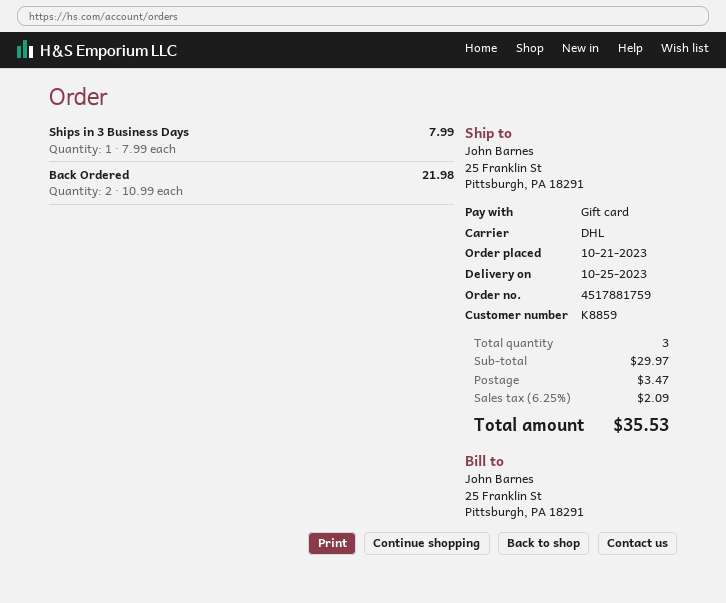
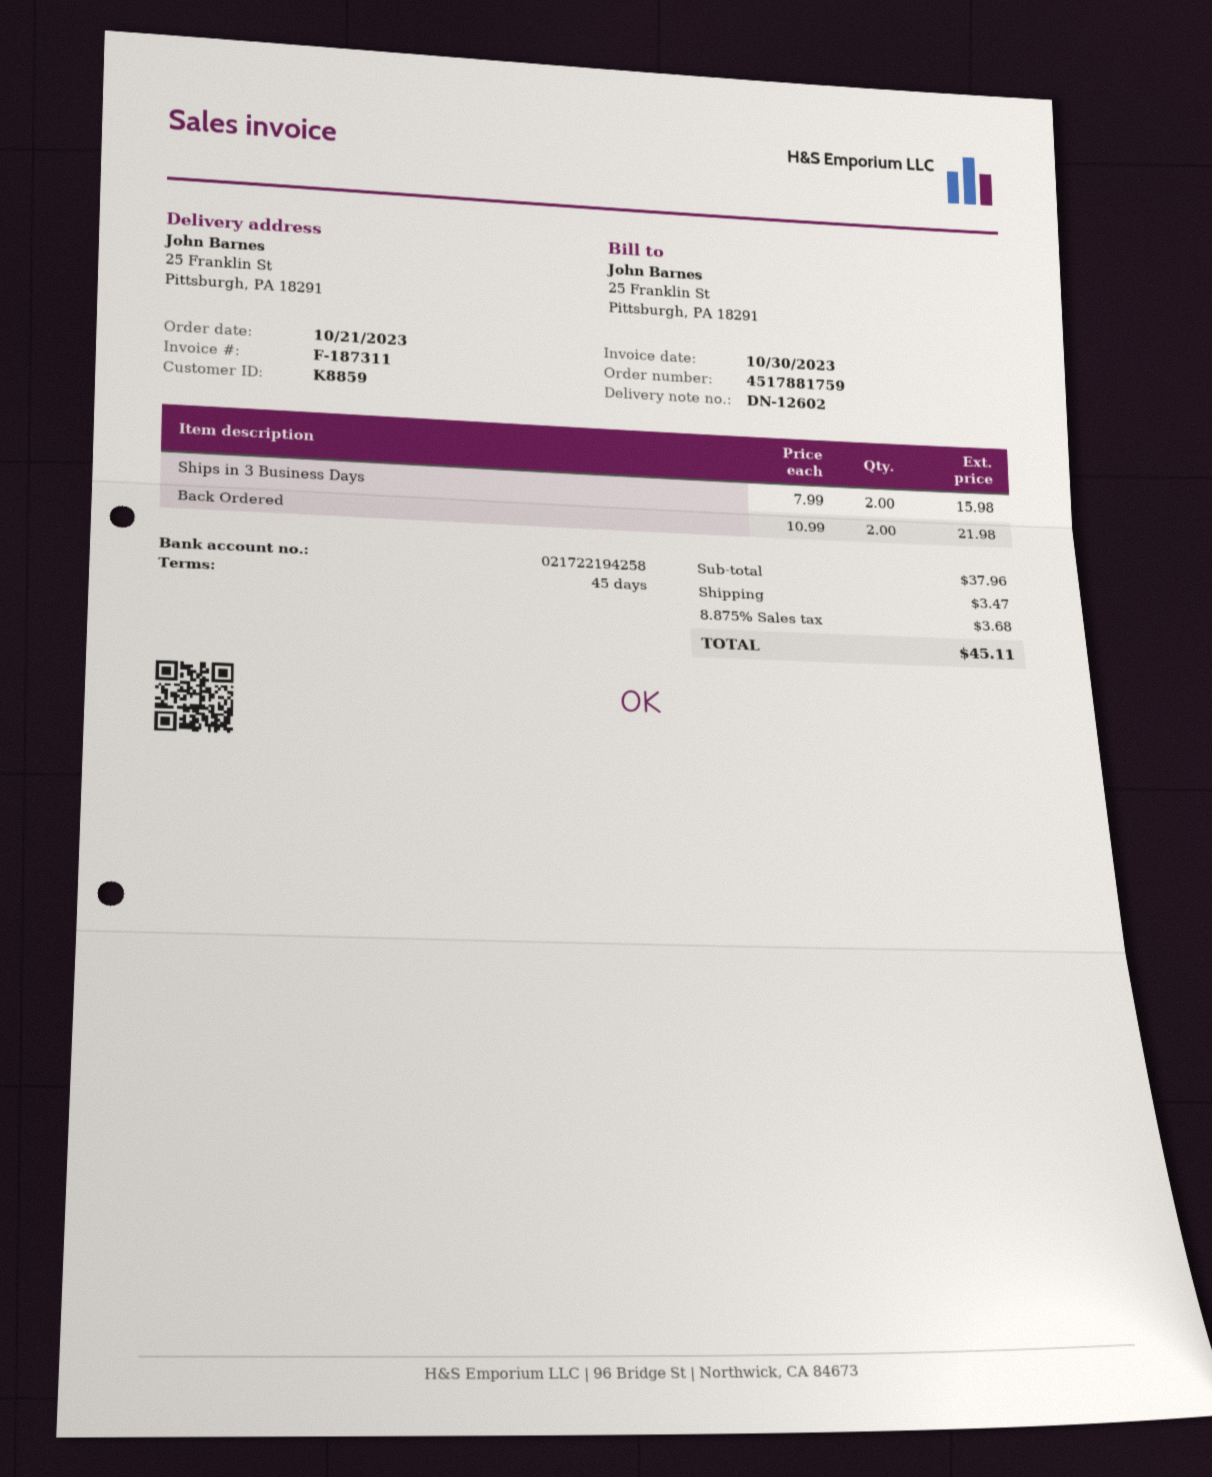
Ships in 3 Business Days: 1 x 7.99 = 7.99 -> 2 x 7.99 = 15.98
subtotal: 29.97 -> 37.96
tax: 6.25% = 2.09 -> 8.875% = 3.68
total: 35.53 -> 45.11

